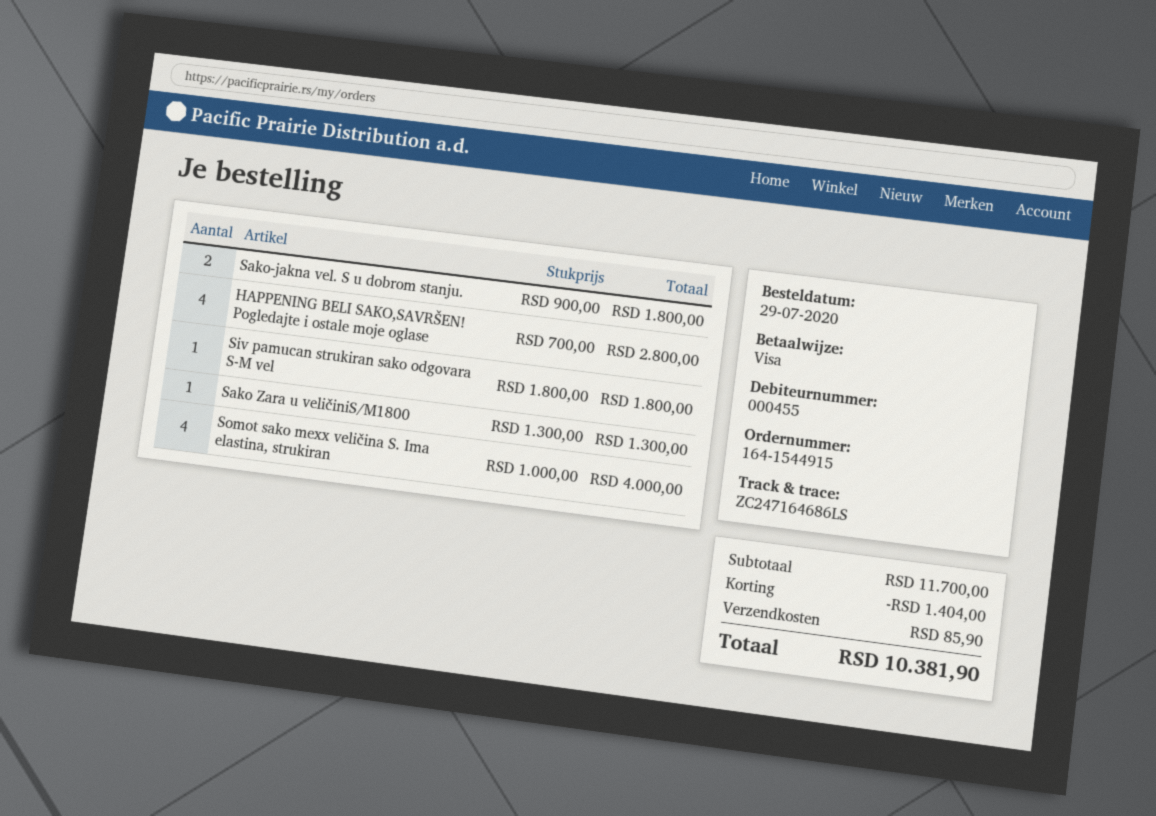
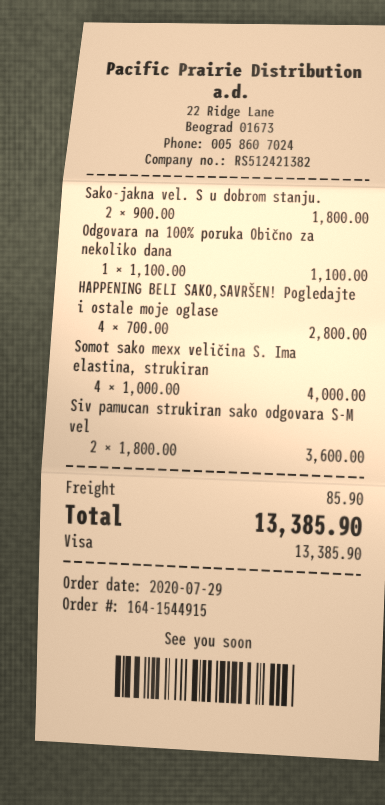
Siv pamucan strukiran sako odgovara S-M vel: 1 x 1800.00 = 1800.00 -> 2 x 1800.00 = 3600.00
Sako Zara u veličiniS/M1800: 1 x 1300.00 = 1300.00 -> none
Odgovara na 100% poruka Obično za nekoliko dana: none -> 1 x 1100.00 = 1100.00
discount: 1404.00 -> none
total: 10381.90 -> 13385.90

